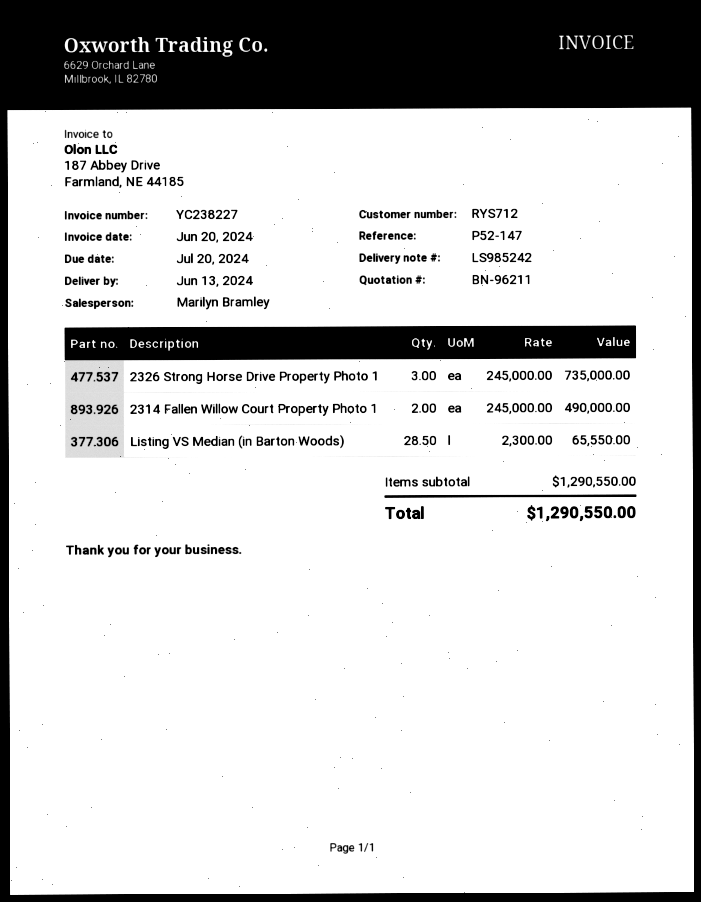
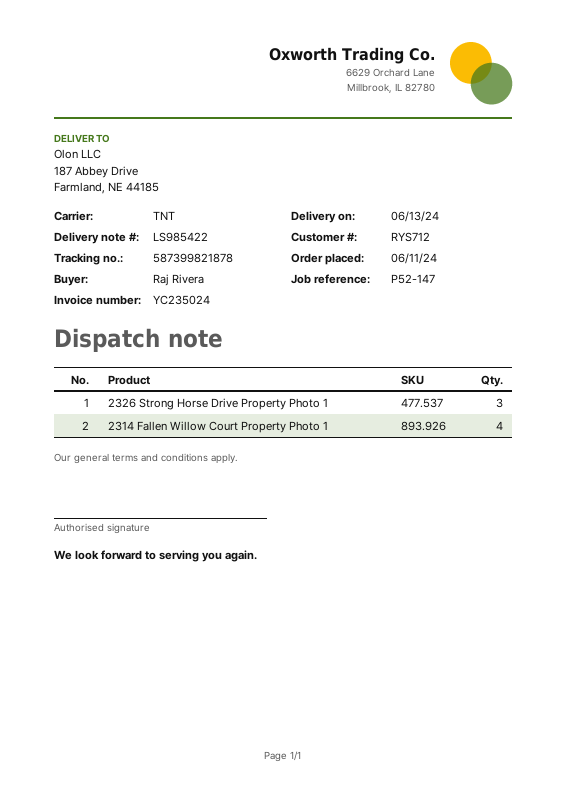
delivery note number: LS985242 -> LS985422
invoice number: YC238227 -> YC235024
2314 Fallen Willow Court Property Photo 1: 2 -> 4
Listing VS Median (in Barton Woods): 28.5 -> none

